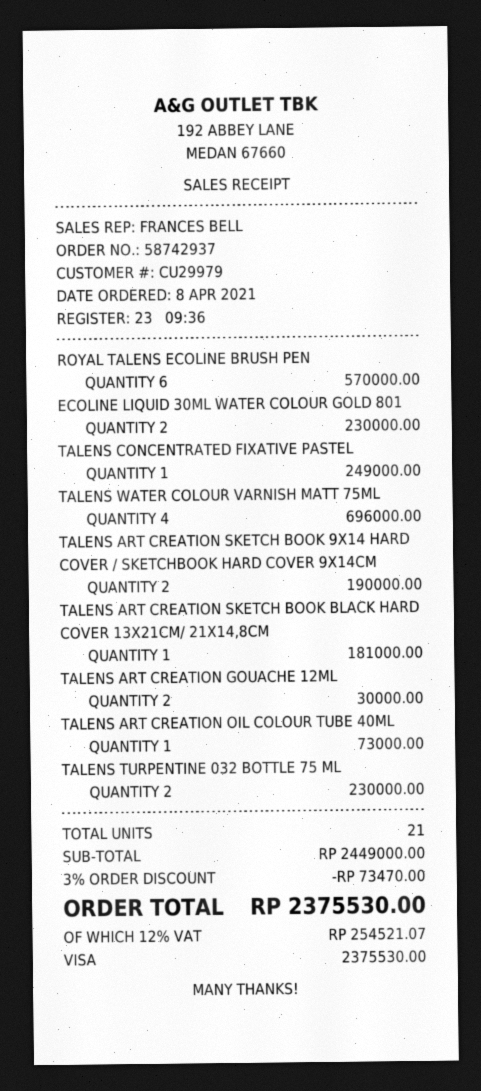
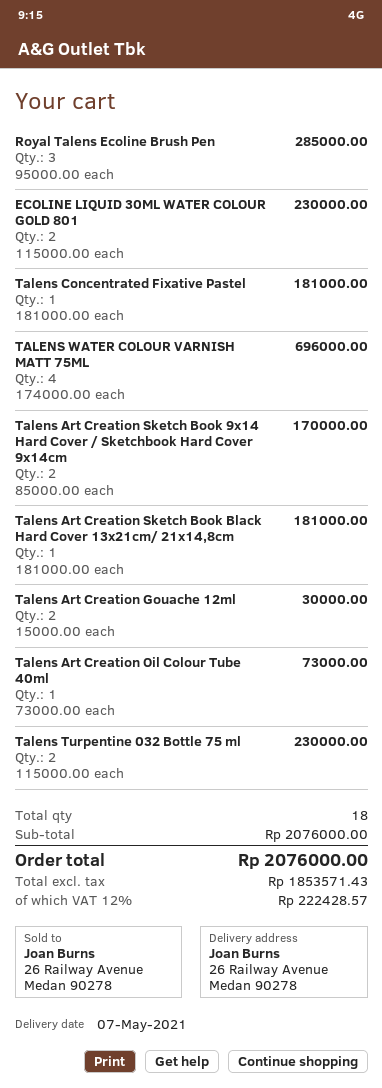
ROYAL TALENS ECOLINE BRUSH PEN: 6 for 570000.00 -> 3 for 285000.00
TALENS CONCENTRATED FIXATIVE PASTEL: 1 for 249000.00 -> 1 for 181000.00
TALENS ART CREATION SKETCH BOOK 9X14 HARD COVER / SKETCHBOOK HARD COVER 9X14CM: 2 for 190000.00 -> 2 for 170000.00
total quantity: 21 -> 18
subtotal: 2449000.00 -> 2076000.00
discount: 3% = 73470.00 -> none
tax: 12% = 254521.07 -> 12% = 222428.57
total: 2375530.00 -> 2076000.00

